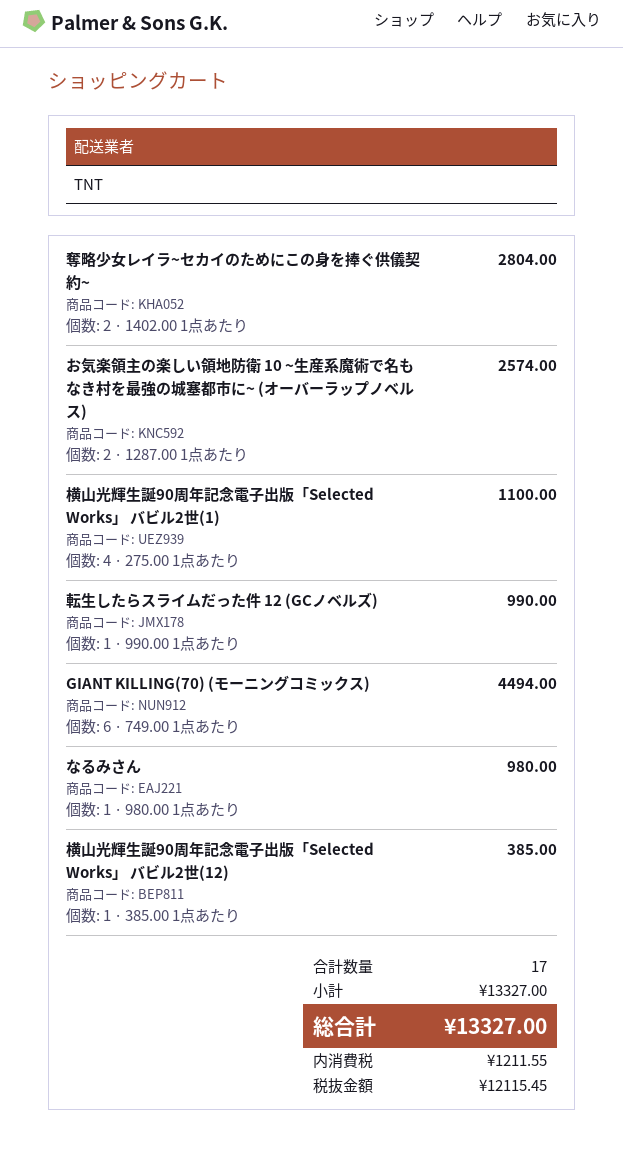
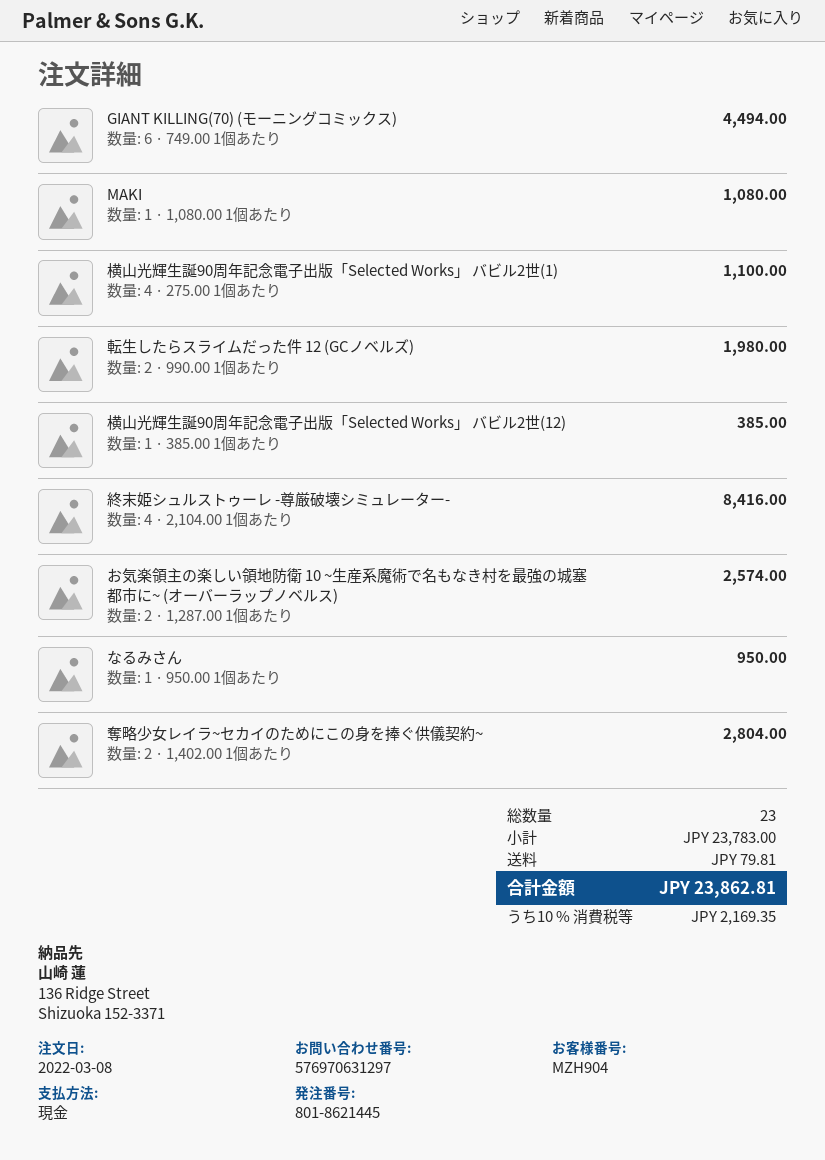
転生したらスライムだった件 12 (GCノベルズ): 1 x 990.00 = 990.00 -> 2 x 990.00 = 1980.00
なるみさん: 1 x 980.00 = 980.00 -> 1 x 950.00 = 950.00
MAKI: none -> 1 x 1080.00 = 1080.00
終末姫シュルストゥーレ -尊厳破壊シミュレーター-: none -> 4 x 2104.00 = 8416.00
total quantity: 17 -> 23
subtotal: 13327.00 -> 23783.00
shipping: none -> 79.81
tax: 1211.55 -> 2169.35
total: 13327.00 -> 23862.81

